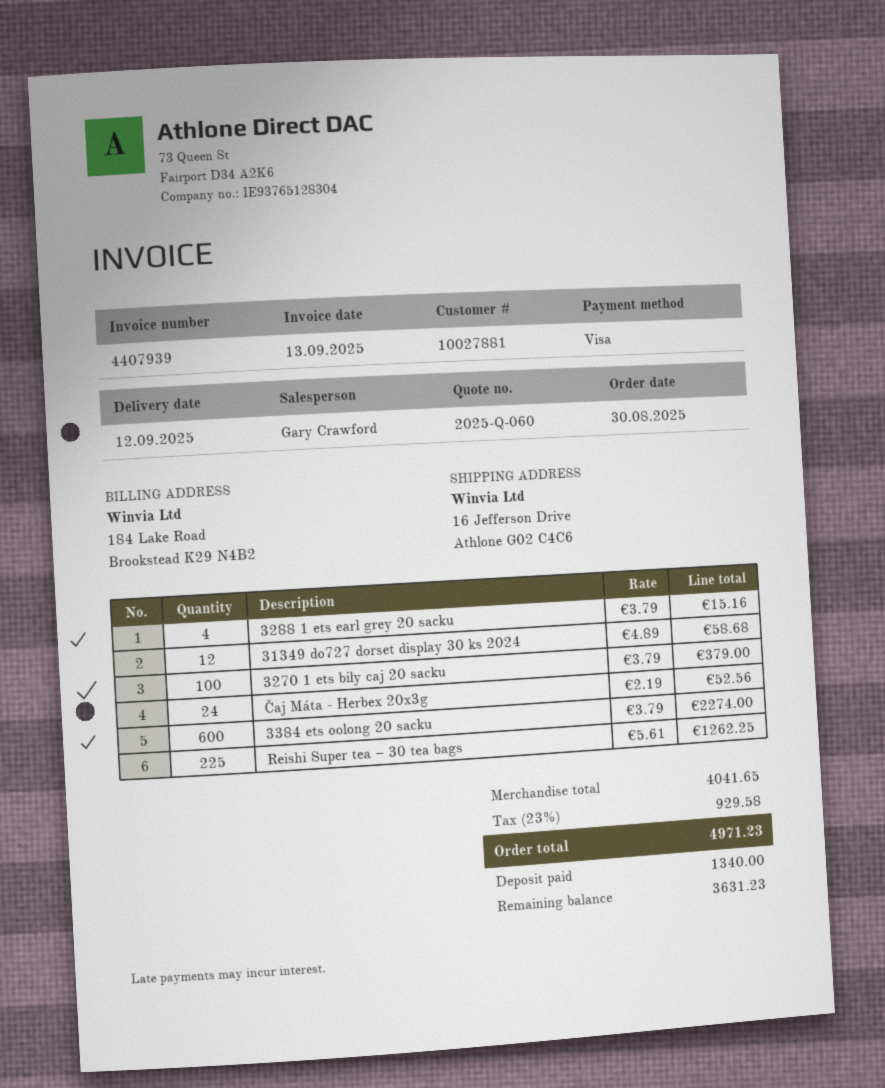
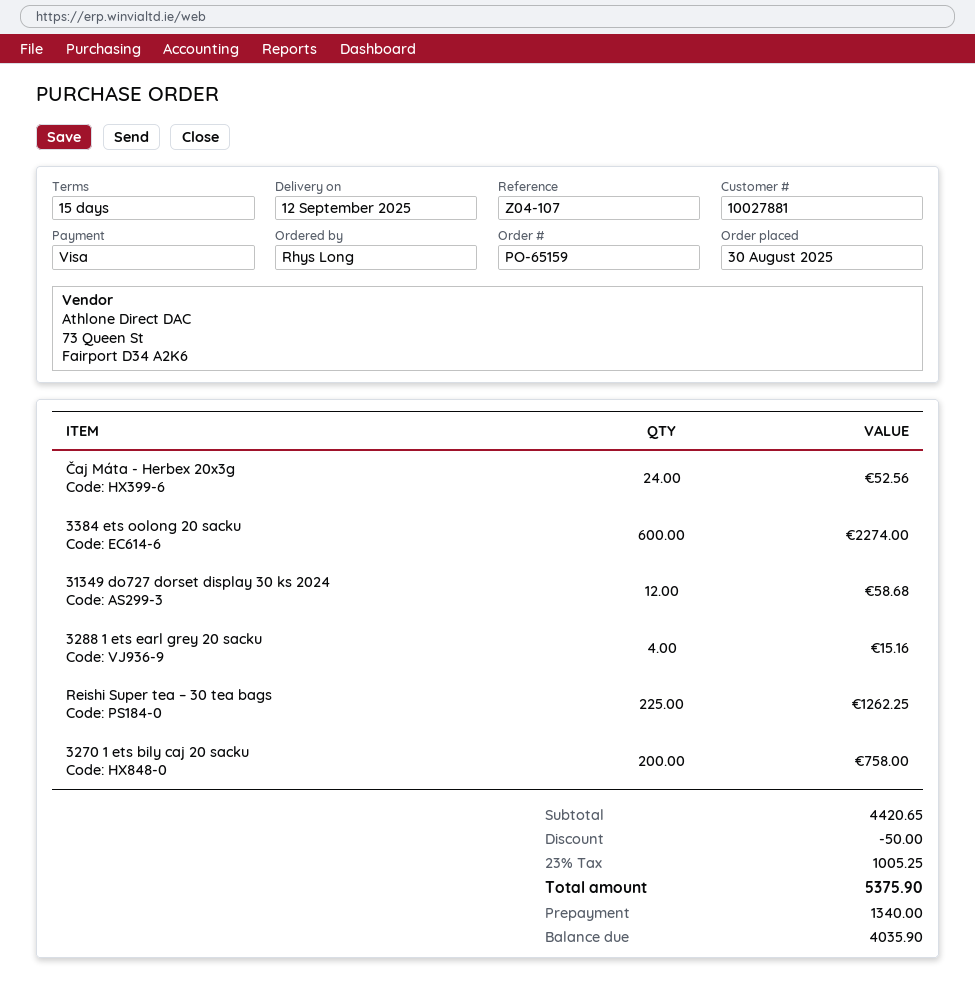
3270 1 ets bily caj 20 sacku: 100 for 379.00 -> 200 for 758.00
subtotal: 4041.65 -> 4420.65
discount: none -> 50.00
tax: 23% = 929.58 -> 23% = 1005.25
total: 4971.23 -> 5375.90
balance: 3631.23 -> 4035.90

